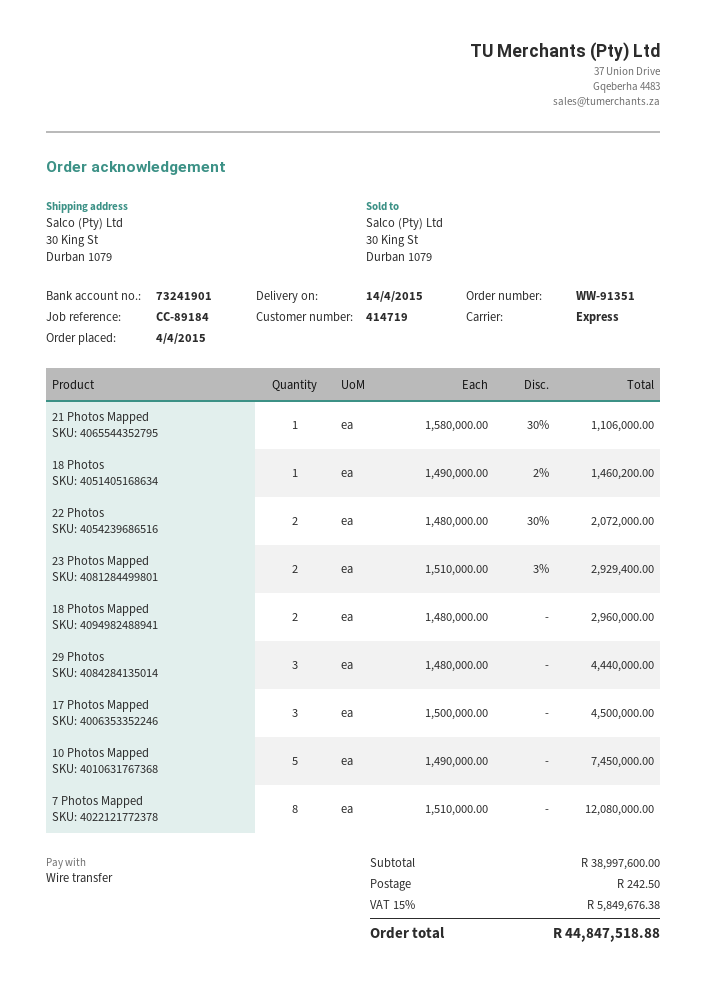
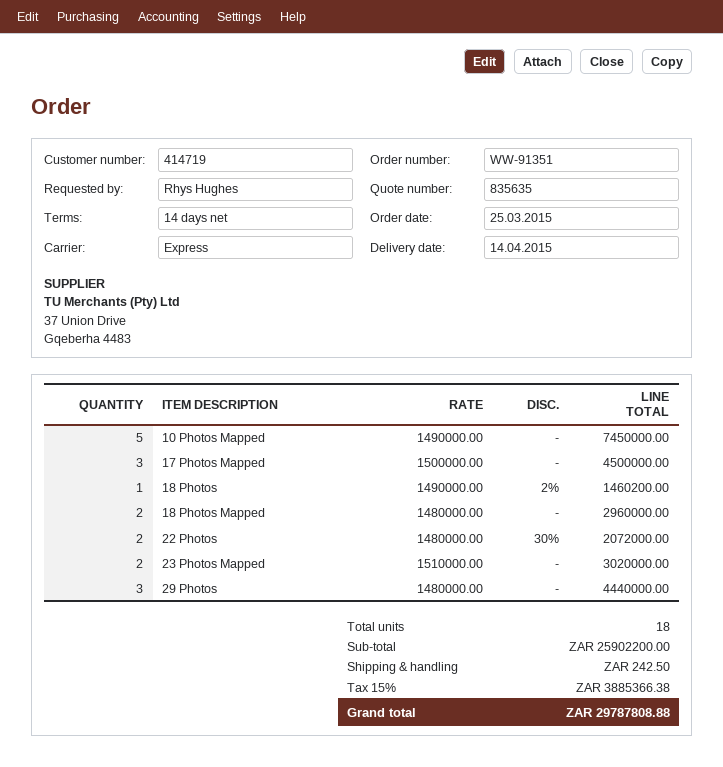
order date: 2015-04-04 -> 2015-03-25
21 Photos Mapped: 1 x 1580000.00 - 30% = 1106000.00 -> none
23 Photos Mapped: 2 x 1510000.00 - 3% = 2929400.00 -> 2 x 1510000.00 = 3020000.00
7 Photos Mapped: 8 x 1510000.00 = 12080000.00 -> none
subtotal: 38997600.00 -> 25902200.00
tax: 15% = 5849676.38 -> 15% = 3885366.38
total: 44847518.88 -> 29787808.88

